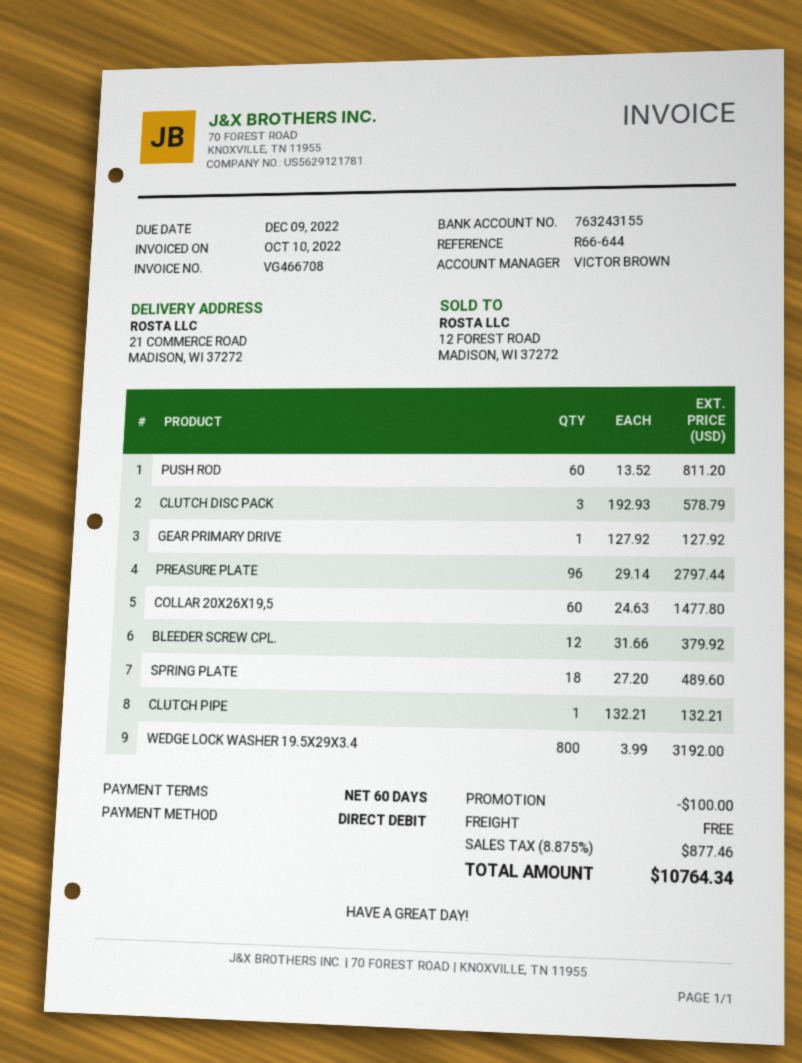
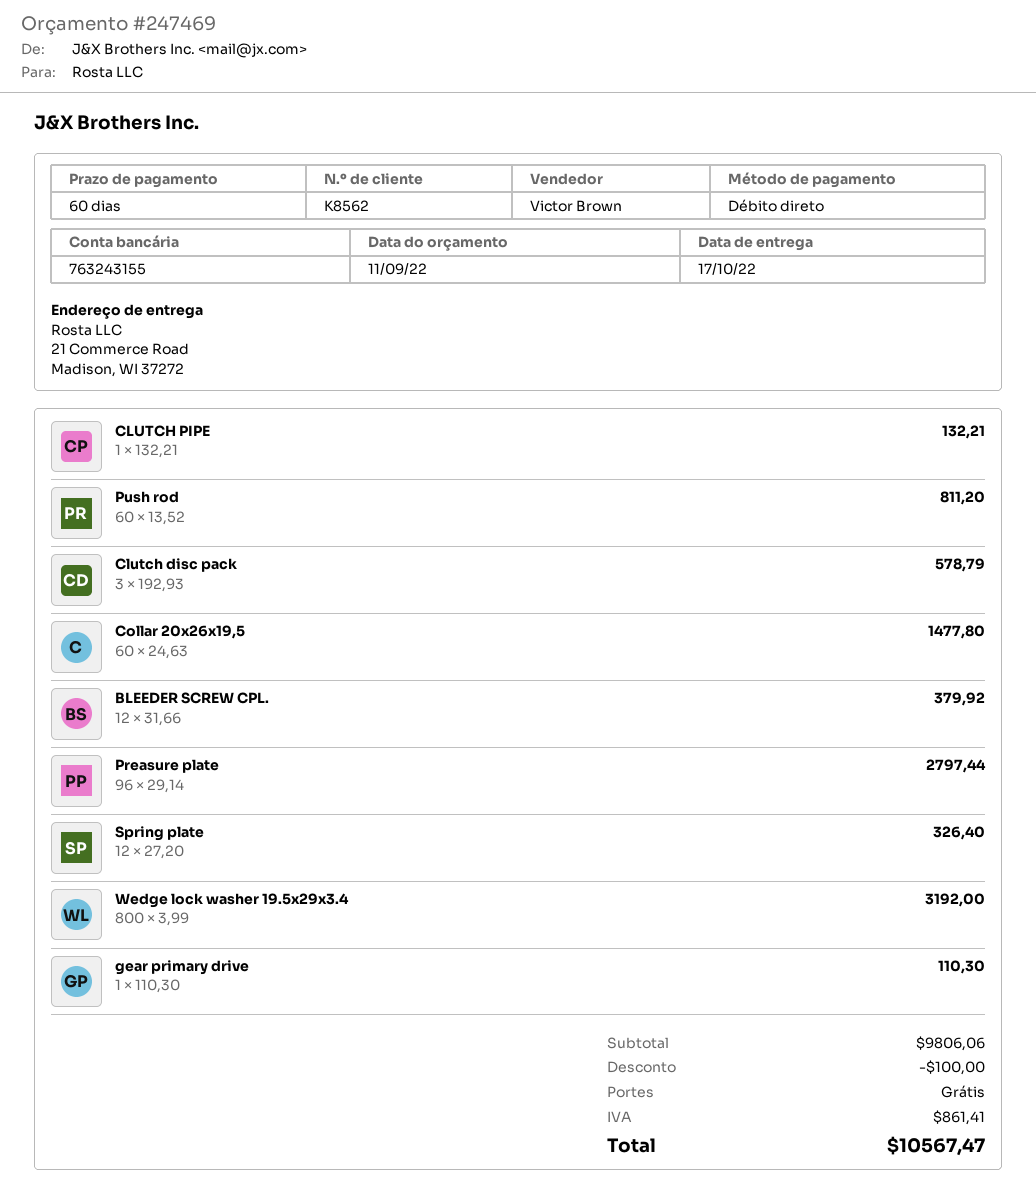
GEAR PRIMARY DRIVE: 1 x 127.92 = 127.92 -> 1 x 110.30 = 110.30
SPRING PLATE: 18 x 27.20 = 489.60 -> 12 x 27.20 = 326.40
tax: 877.46 -> 861.41
total: 10764.34 -> 10567.47

